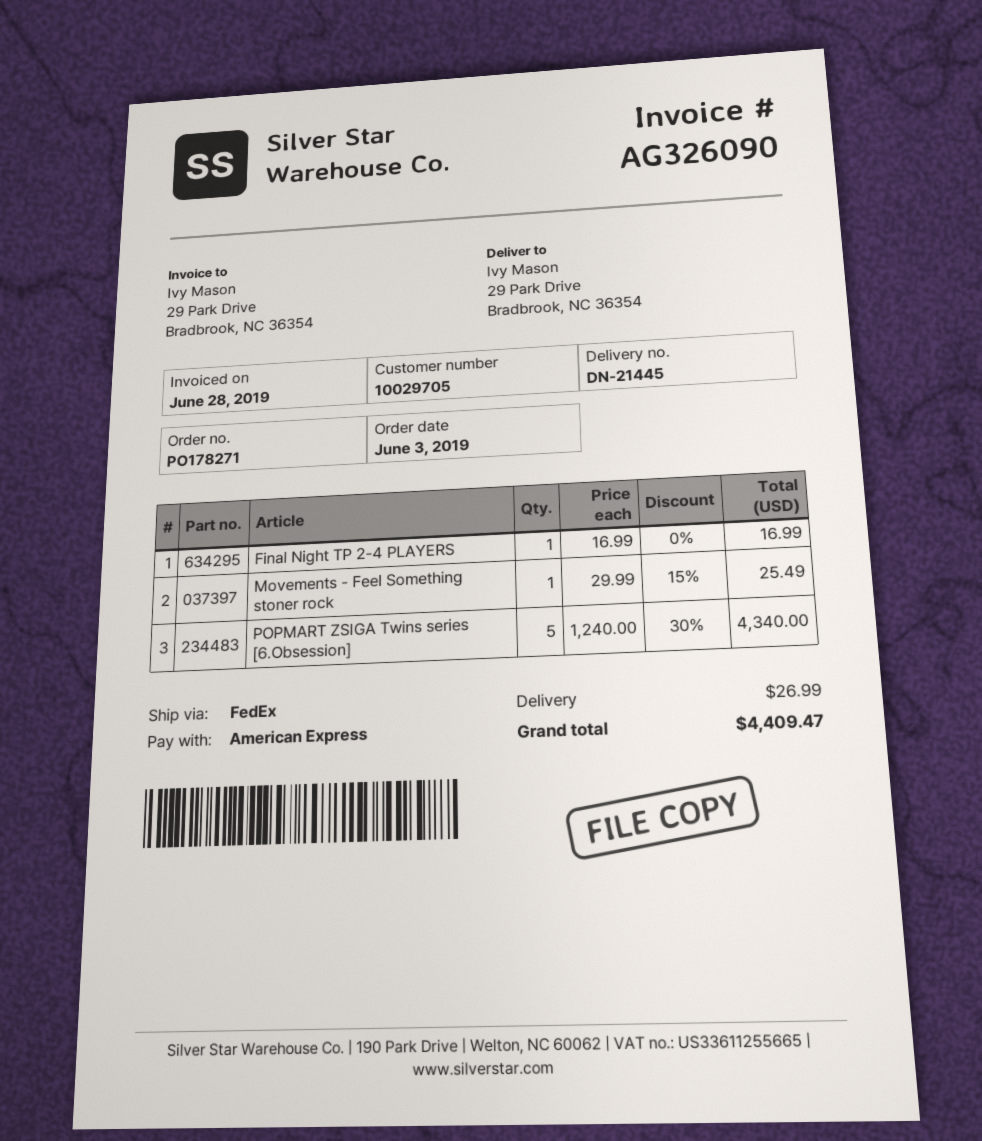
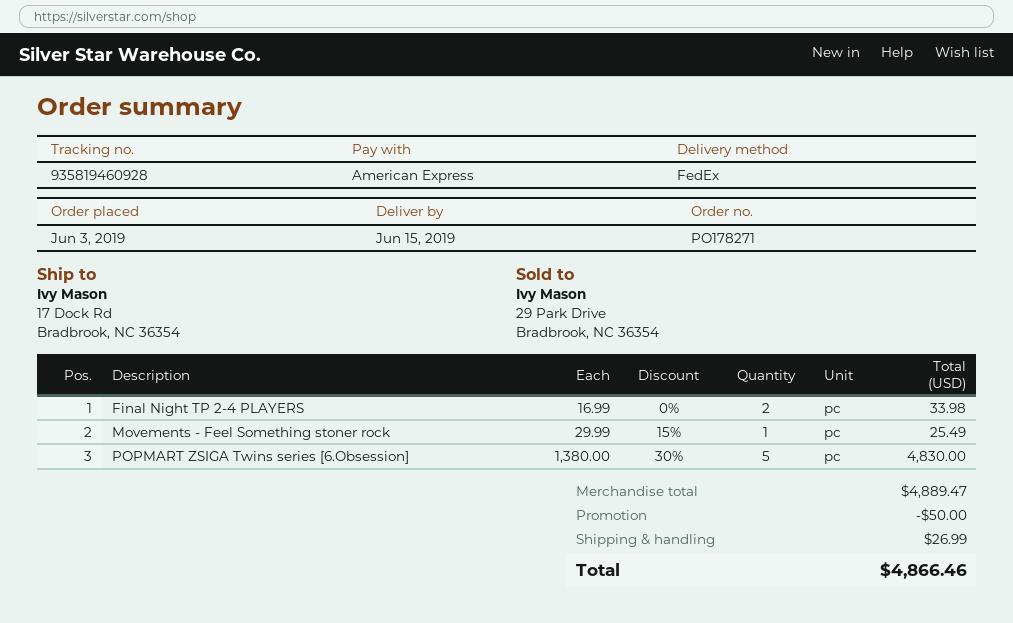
ship to: 29 Park Drive, Bradbrook, NC 36354 -> 17 Dock Rd, Bradbrook, NC 36354
Final Night TP 2-4 PLAYERS: 1 x 16.99 = 16.99 -> 2 x 16.99 = 33.98
POPMART ZSIGA Twins series [6.Obsession]: 5 x 1240.00 - 30% = 4340.00 -> 5 x 1380.00 - 30% = 4830.00
discount: none -> 50.00
total: 4409.47 -> 4866.46

